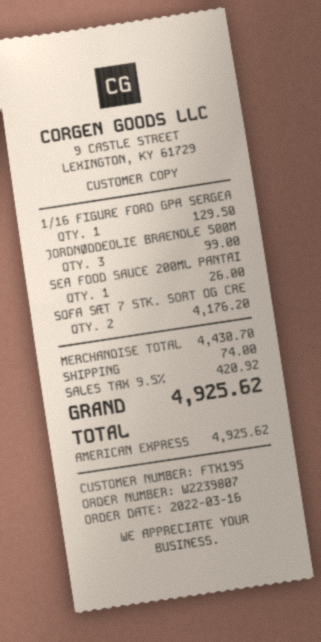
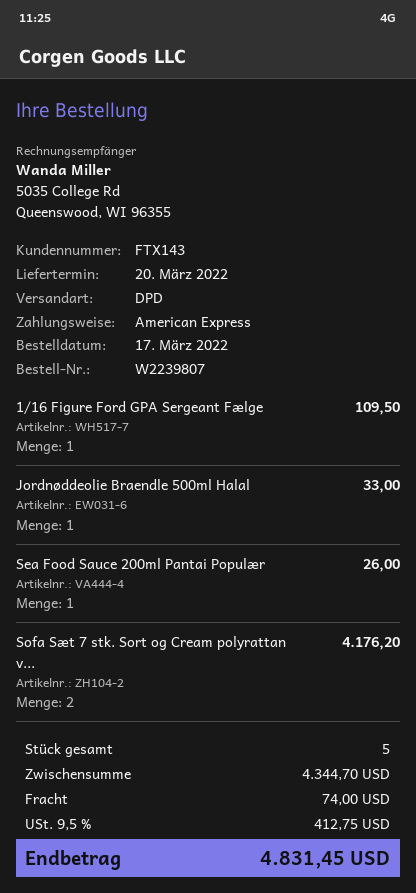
order date: 2022-03-16 -> 2022-03-17
customer number: FTX195 -> FTX143
1/16 FIGURE FORD GPA SERGEA: 1 for 129.50 -> 1 for 109.50
JORDNØDDEOLIE BRAENDLE 500M: 3 for 99.00 -> 1 for 33.00
subtotal: 4430.70 -> 4344.70
tax: 9.5% = 420.92 -> 9.5% = 412.75
total: 4925.62 -> 4831.45

